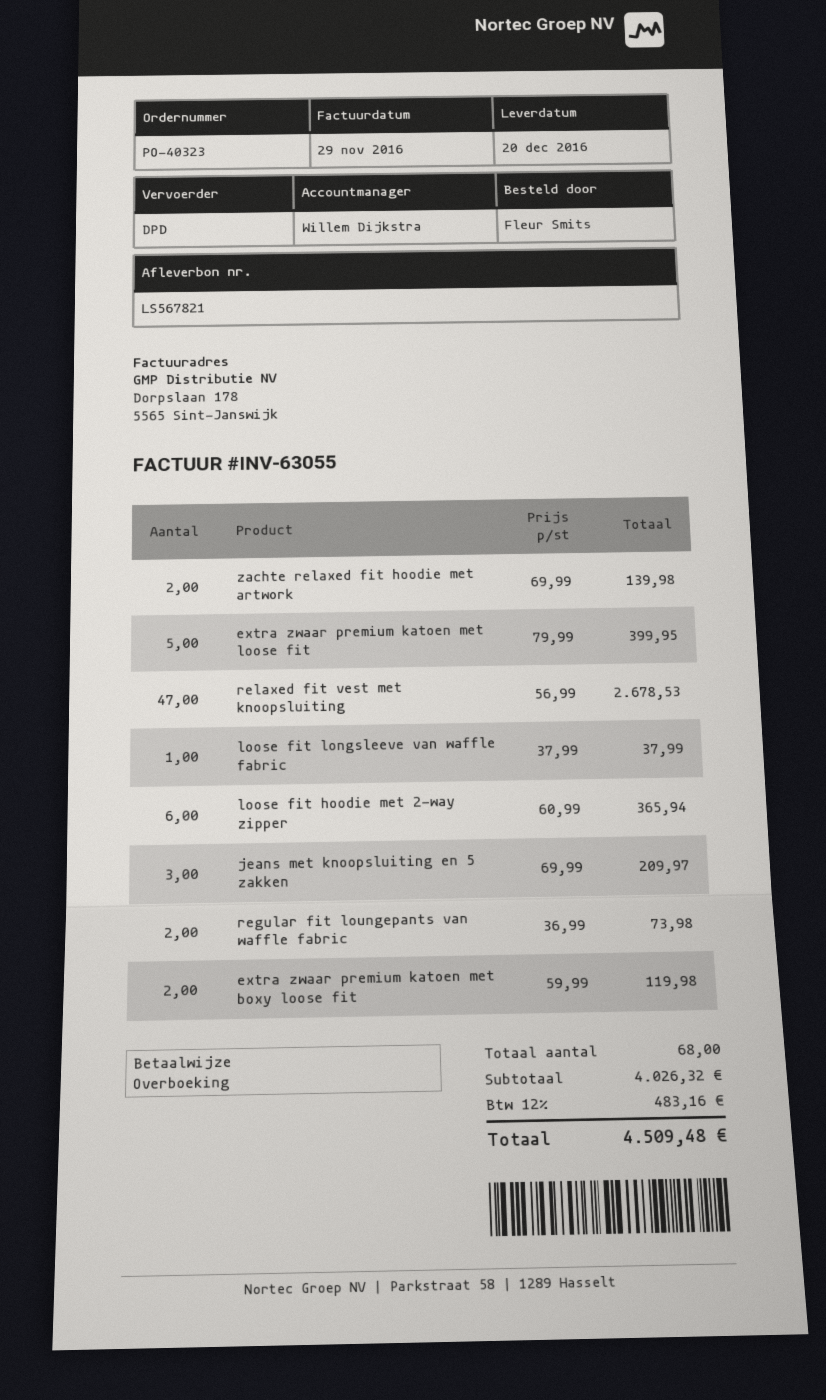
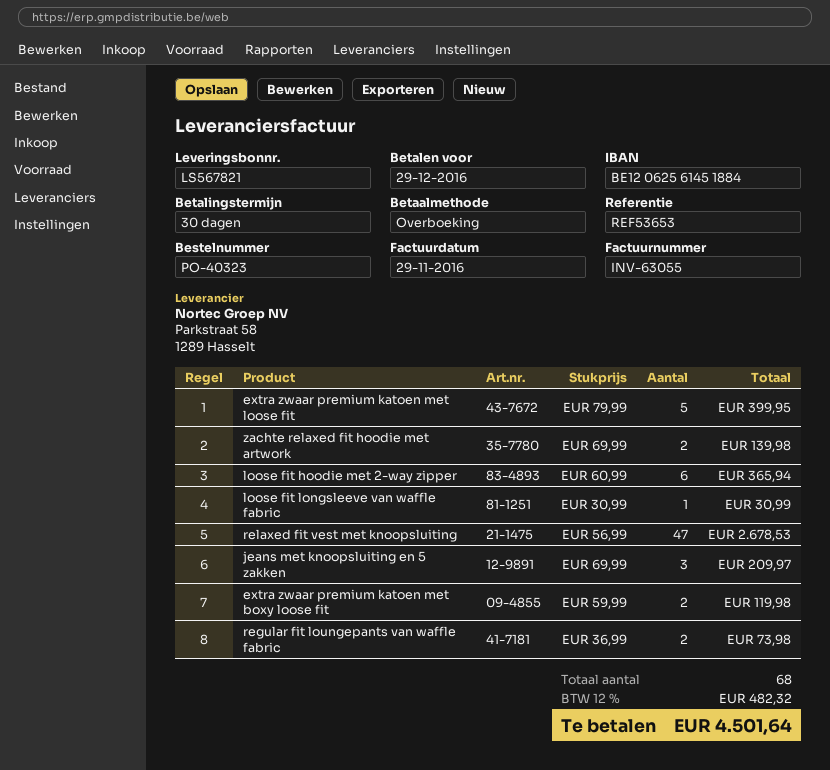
loose fit longsleeve van waffle fabric: 1 x 37.99 = 37.99 -> 1 x 30.99 = 30.99
tax: 12% = 483.16 -> 12% = 482.32
total: 4509.48 -> 4501.64

